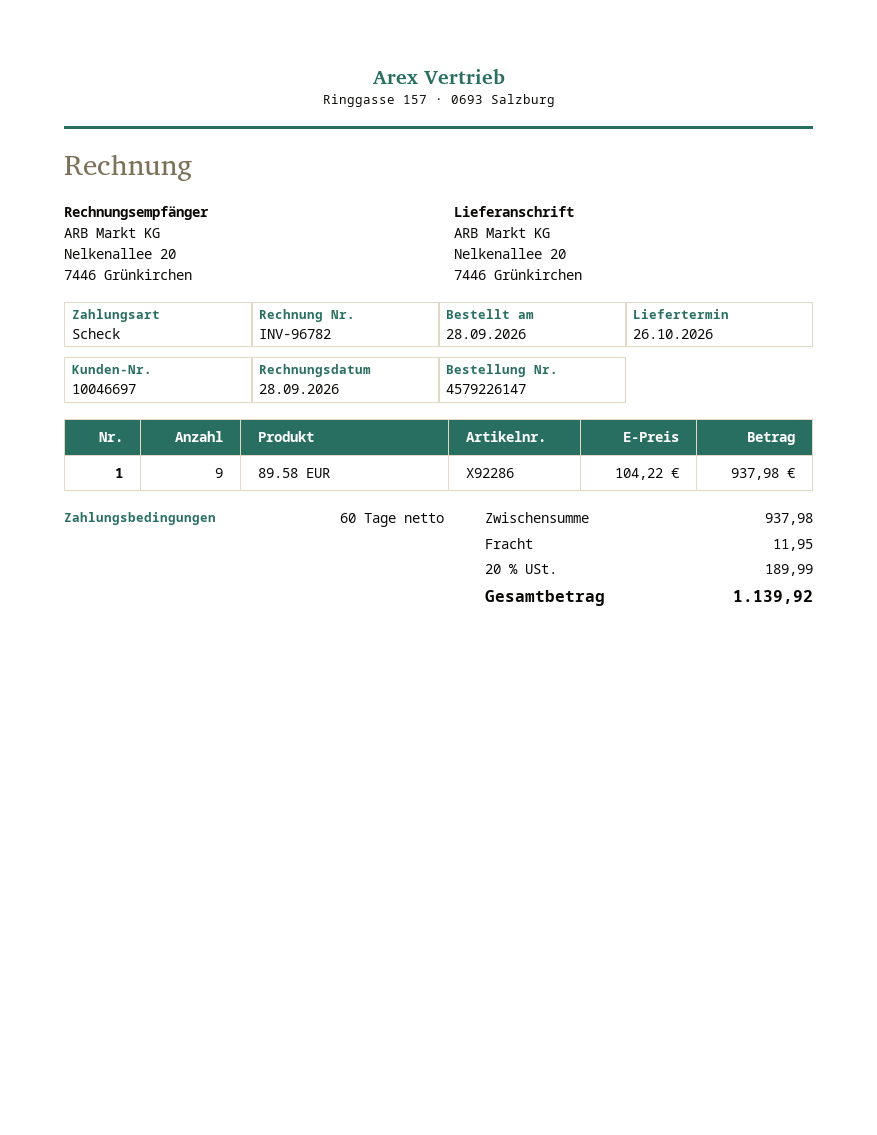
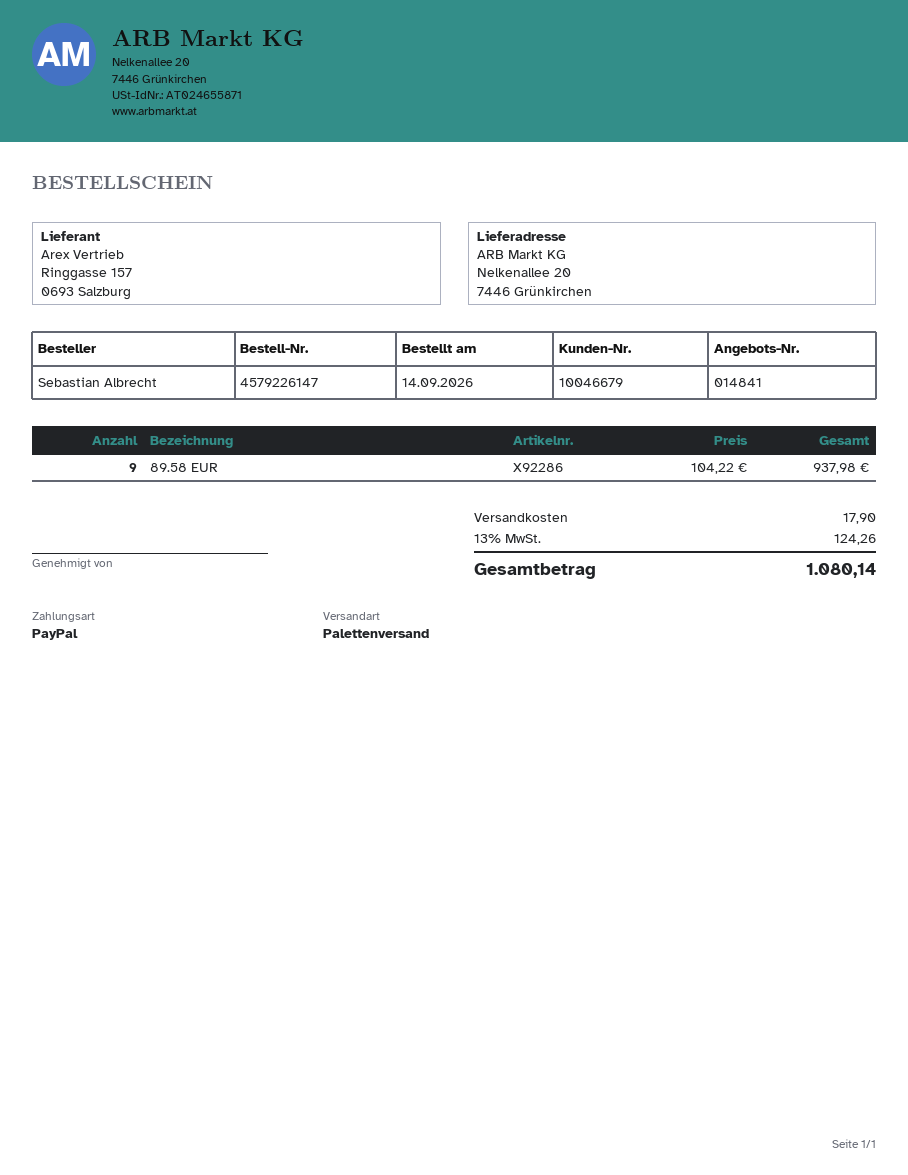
order date: 2026-09-28 -> 2026-09-14
customer number: 10046697 -> 10046679
payment method: cheque -> PayPal
shipping: 11.95 -> 17.90
tax: 20% = 189.99 -> 13% = 124.26
total: 1139.92 -> 1080.14

